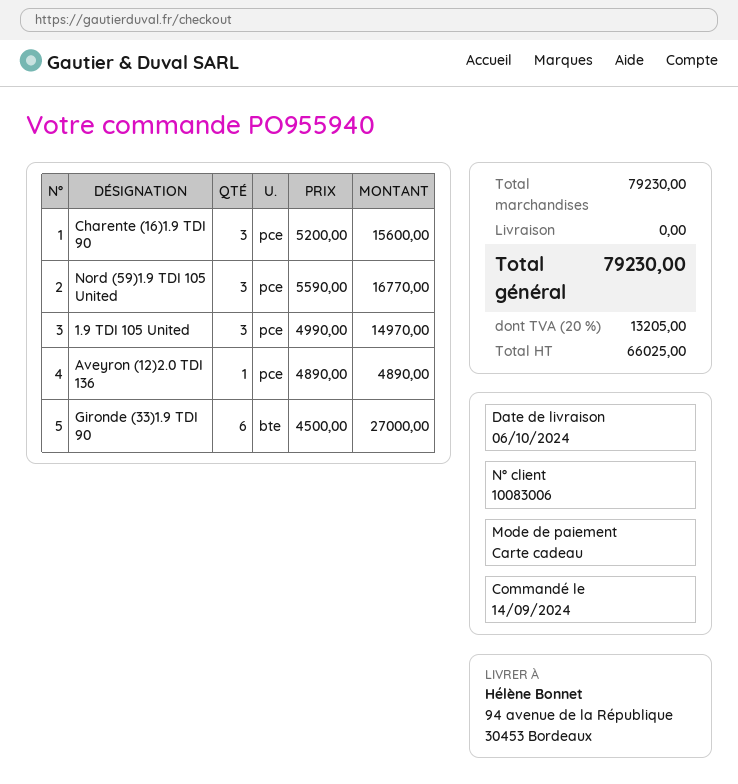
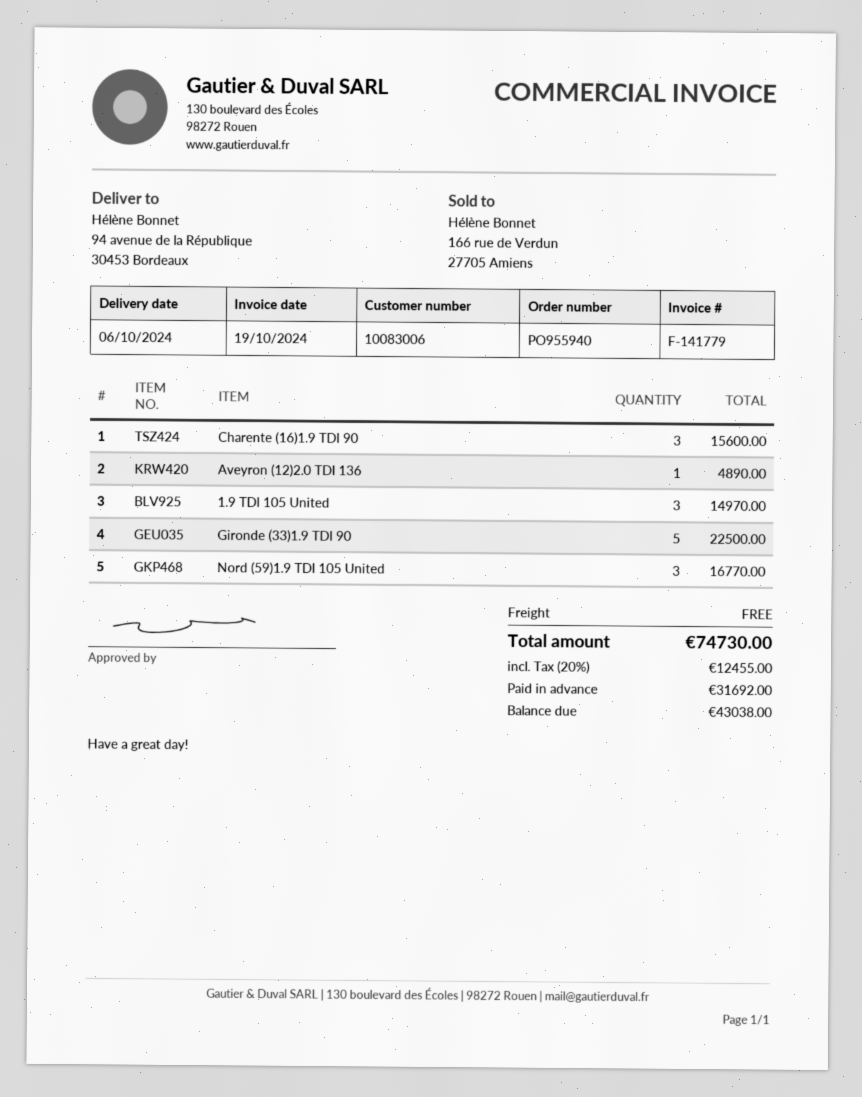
Gironde (33)1.9 TDI 90: 6 for 27000.00 -> 5 for 22500.00
tax: 20% = 13205.00 -> 20% = 12455.00
total: 79230.00 -> 74730.00

